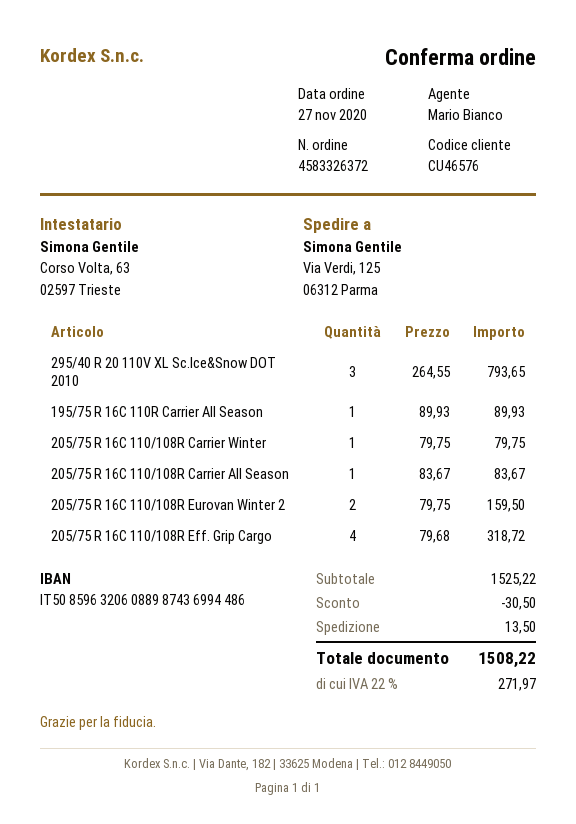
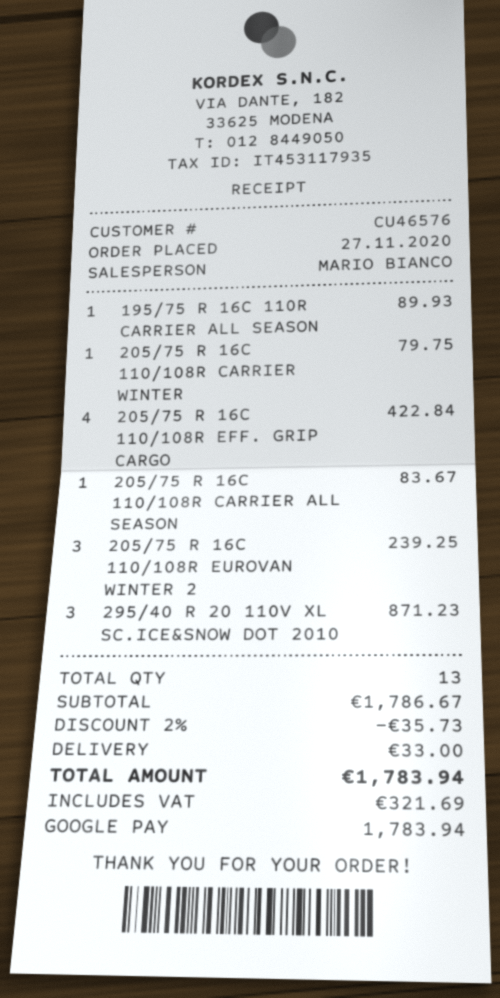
295/40 R 20 110V XL Sc.Ice&Snow DOT 2010: 3 for 793.65 -> 3 for 871.23
205/75 R 16C 110/108R Eurovan Winter 2: 2 for 159.50 -> 3 for 239.25
205/75 R 16C 110/108R Eff. Grip Cargo: 4 for 318.72 -> 4 for 422.84
subtotal: 1525.22 -> 1786.67
discount: 30.50 -> 35.73
shipping: 13.50 -> 33.00
tax: 271.97 -> 321.69
total: 1508.22 -> 1783.94

